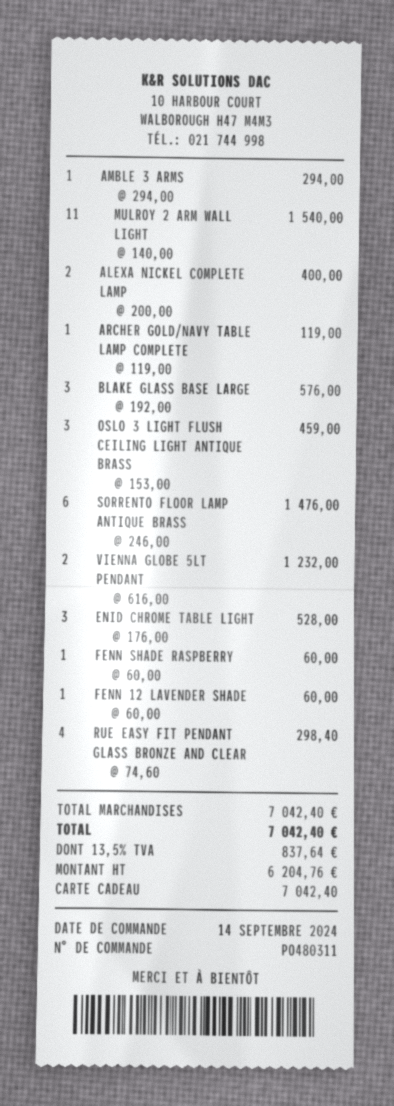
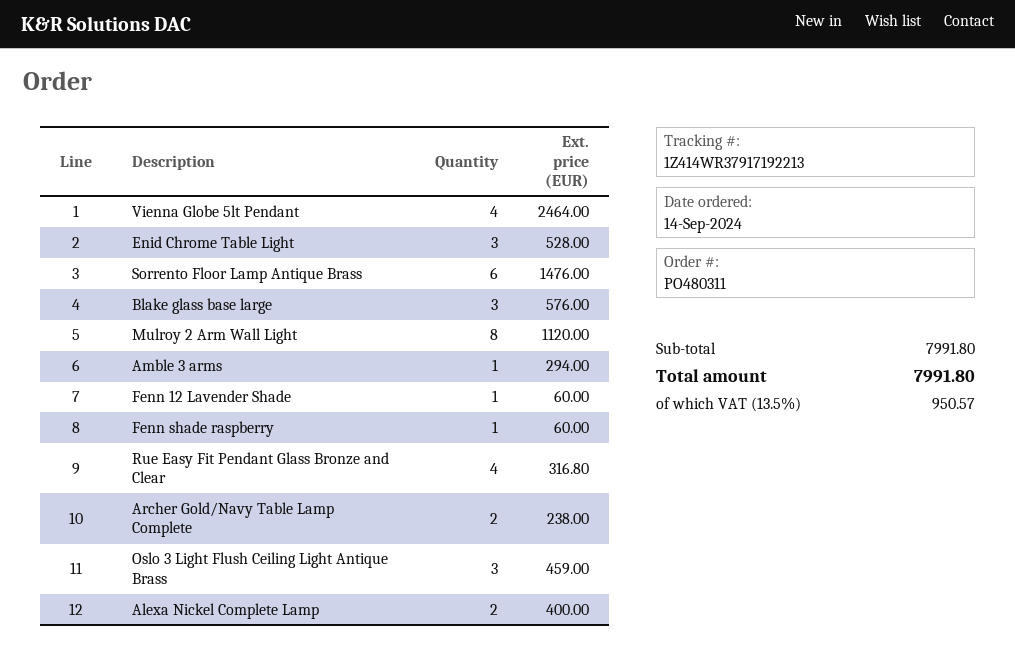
MULROY 2 ARM WALL LIGHT: 11 for 1540.00 -> 8 for 1120.00
ARCHER GOLD/NAVY TABLE LAMP COMPLETE: 1 for 119.00 -> 2 for 238.00
VIENNA GLOBE 5LT PENDANT: 2 for 1232.00 -> 4 for 2464.00
RUE EASY FIT PENDANT GLASS BRONZE AND CLEAR: 4 for 298.40 -> 4 for 316.80
subtotal: 7042.40 -> 7991.80
tax: 13.5% = 837.64 -> 13.5% = 950.57
total: 7042.40 -> 7991.80

